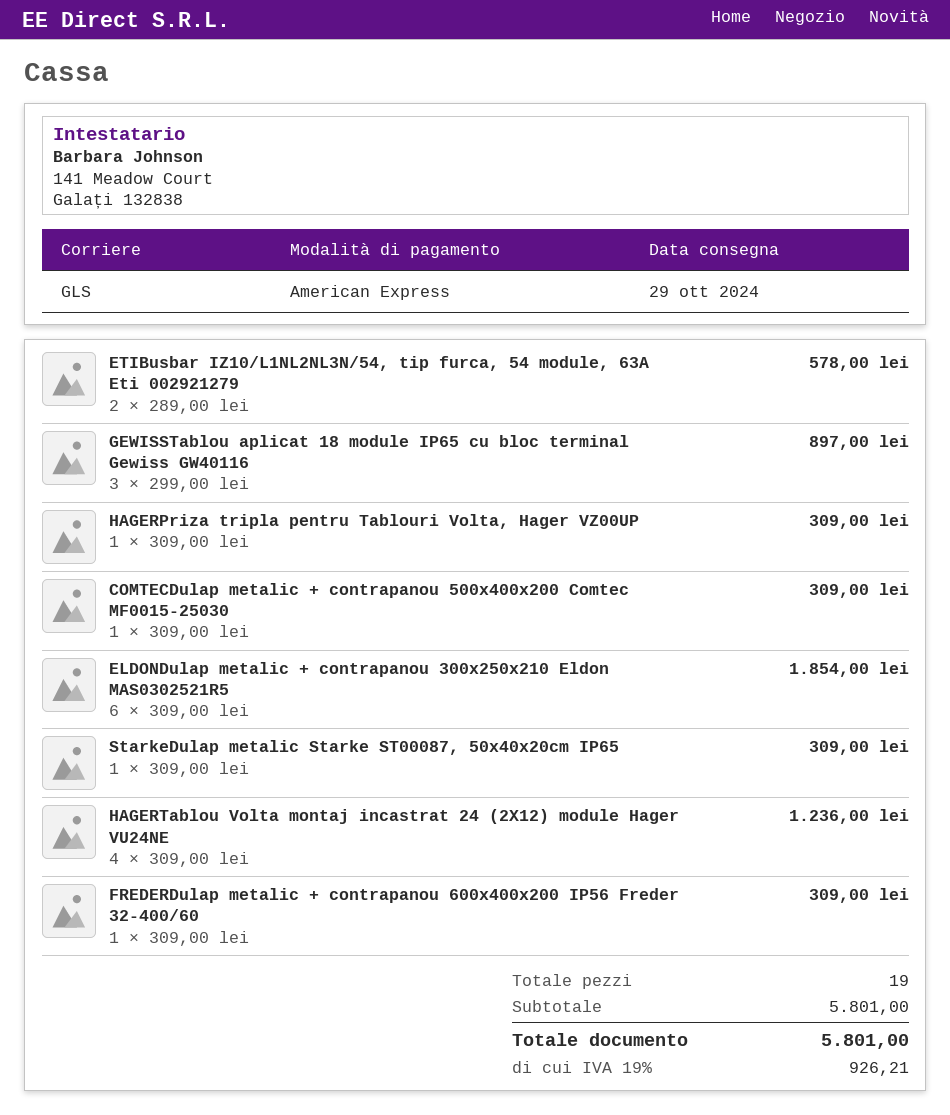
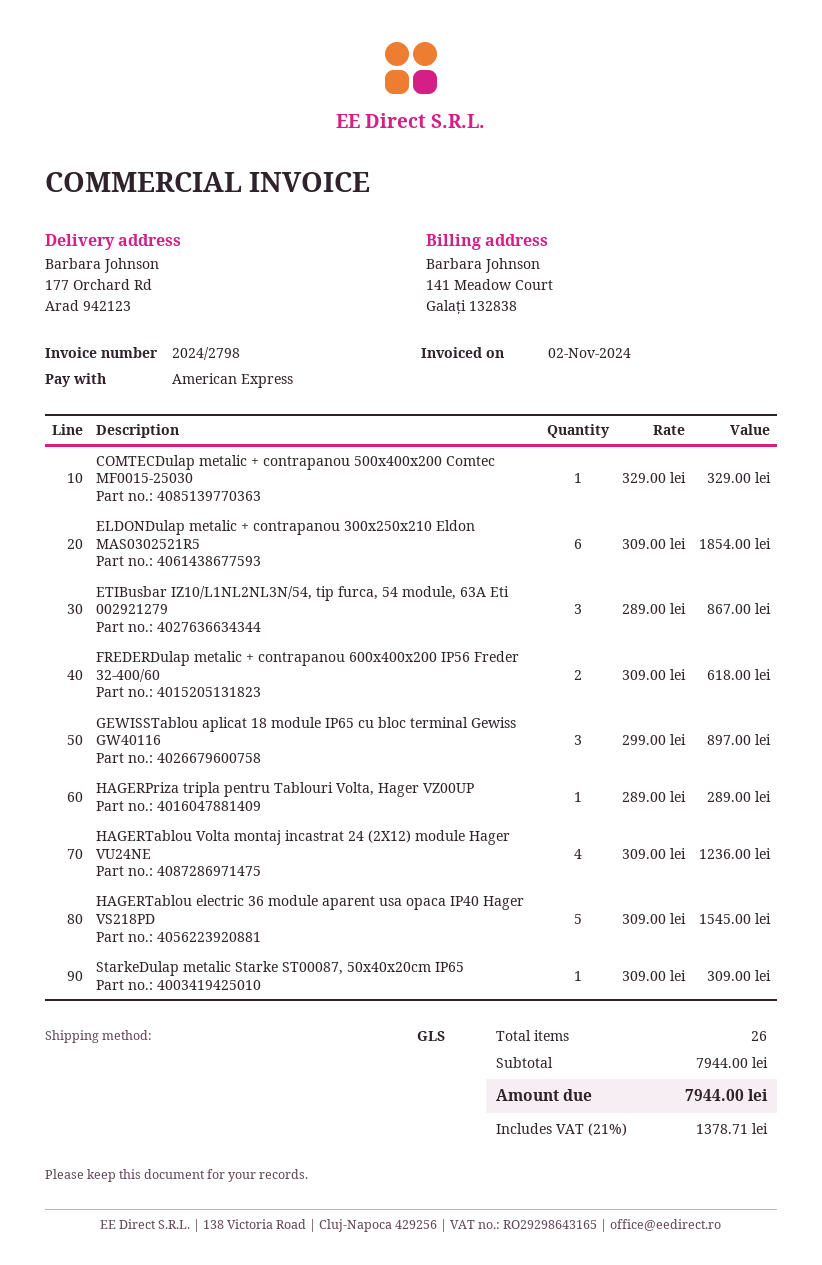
ETIBusbar IZ10/L1NL2NL3N/54, tip furca, 54 module, 63A Eti 002921279: 2 x 289.00 = 578.00 -> 3 x 289.00 = 867.00
HAGERPriza tripla pentru Tablouri Volta, Hager VZ00UP: 1 x 309.00 = 309.00 -> 1 x 289.00 = 289.00
COMTECDulap metalic + contrapanou 500x400x200 Comtec MF0015-25030: 1 x 309.00 = 309.00 -> 1 x 329.00 = 329.00
FREDERDulap metalic + contrapanou 600x400x200 IP56 Freder 32-400/60: 1 x 309.00 = 309.00 -> 2 x 309.00 = 618.00
HAGERTablou electric 36 module aparent usa opaca IP40 Hager VS218PD: none -> 5 x 309.00 = 1545.00
total quantity: 19 -> 26
subtotal: 5801.00 -> 7944.00
tax: 19% = 926.21 -> 21% = 1378.71
total: 5801.00 -> 7944.00

